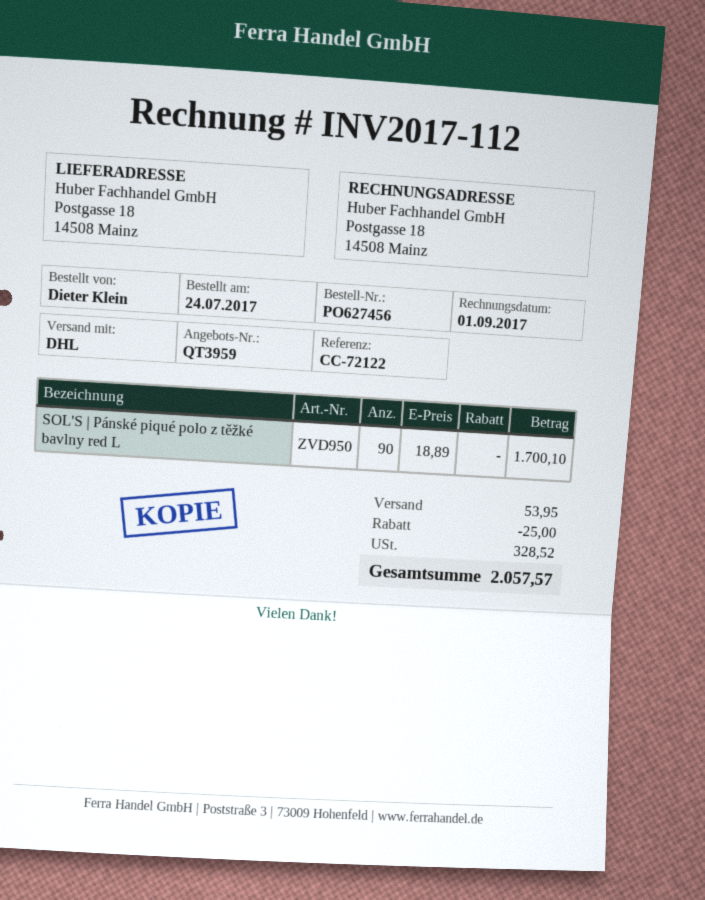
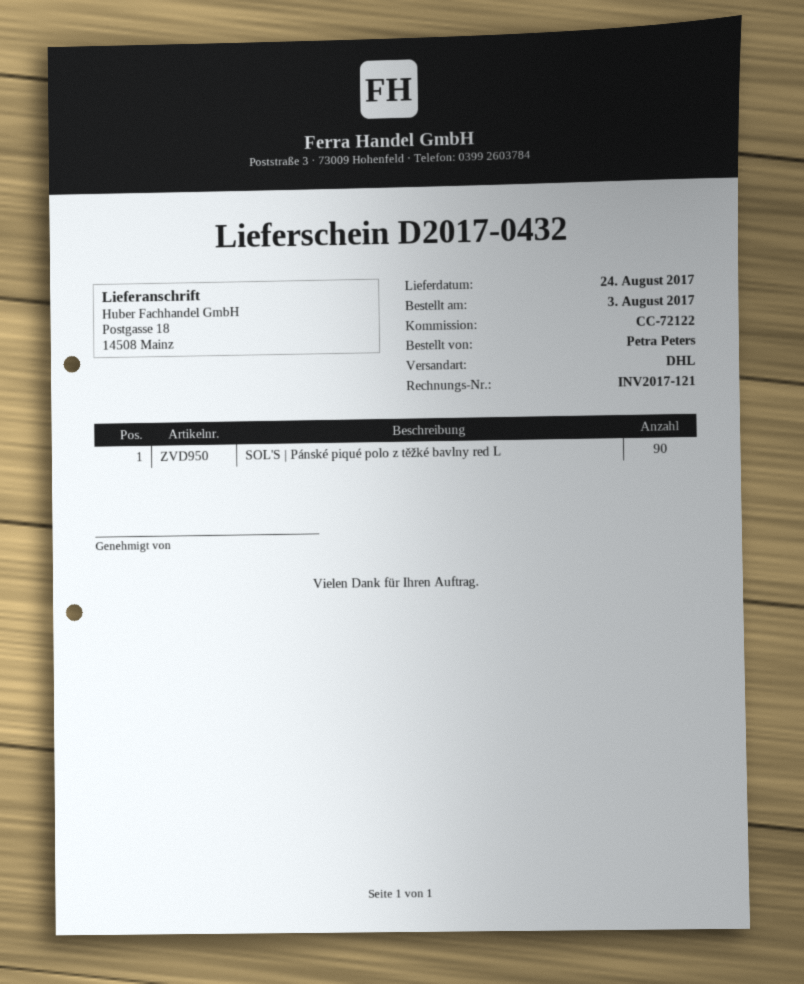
order date: 2017-07-24 -> 2017-08-03
invoice number: INV2017-112 -> INV2017-121
ordered by: Dieter Klein -> Petra Peters

